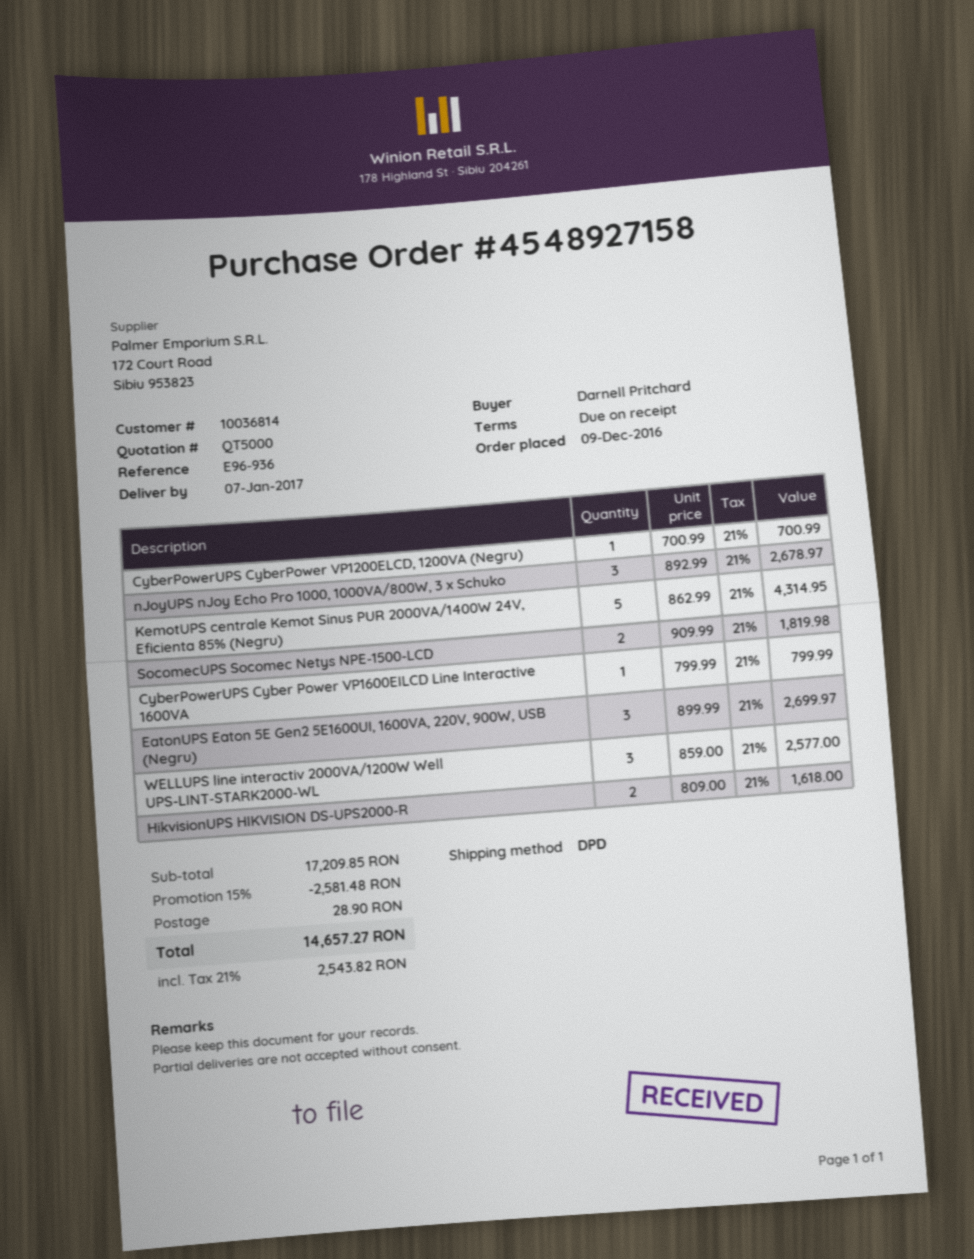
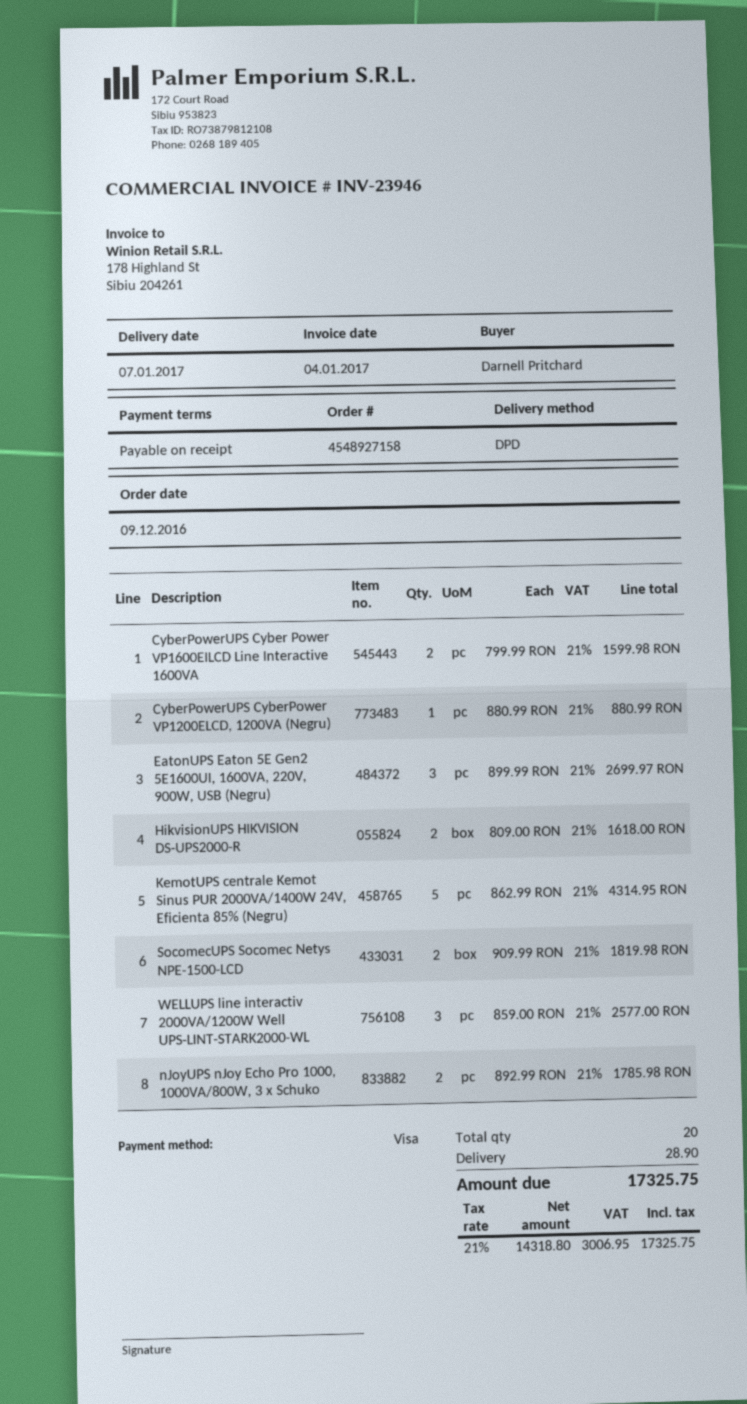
CyberPowerUPS CyberPower VP1200ELCD, 1200VA (Negru): 1 x 700.99 = 700.99 -> 1 x 880.99 = 880.99
nJoyUPS nJoy Echo Pro 1000, 1000VA/800W, 3 x Schuko: 3 x 892.99 = 2678.97 -> 2 x 892.99 = 1785.98
CyberPowerUPS Cyber Power VP1600EILCD Line Interactive 1600VA: 1 x 799.99 = 799.99 -> 2 x 799.99 = 1599.98
discount: 15% = 2581.48 -> none
tax: 21% = 2543.82 -> 21% = 3006.95
total: 14657.27 -> 17325.75

